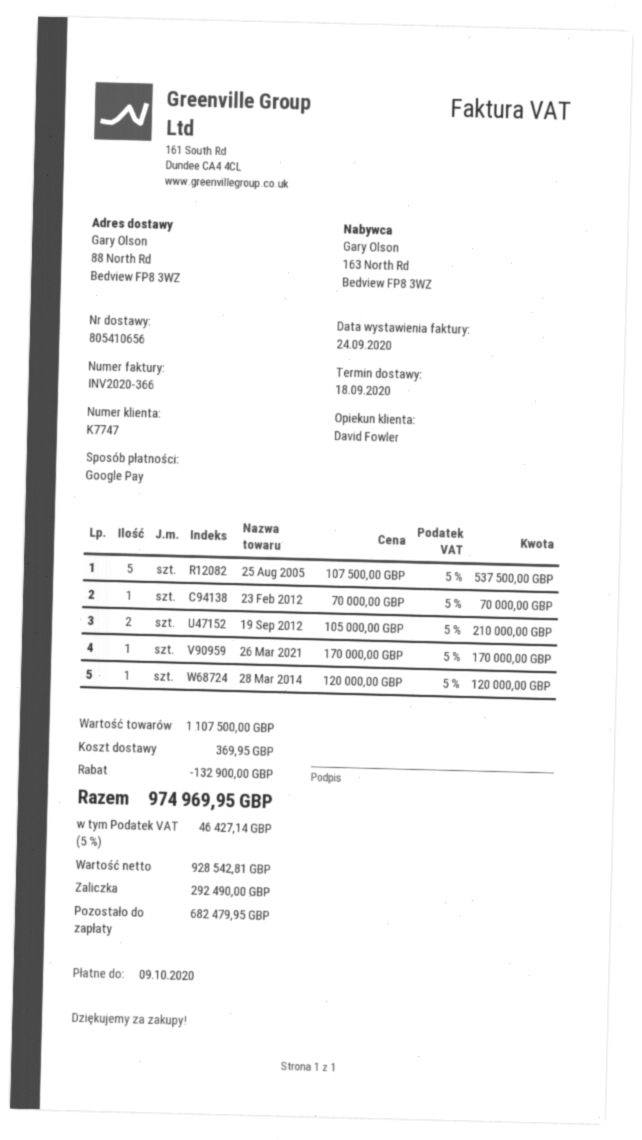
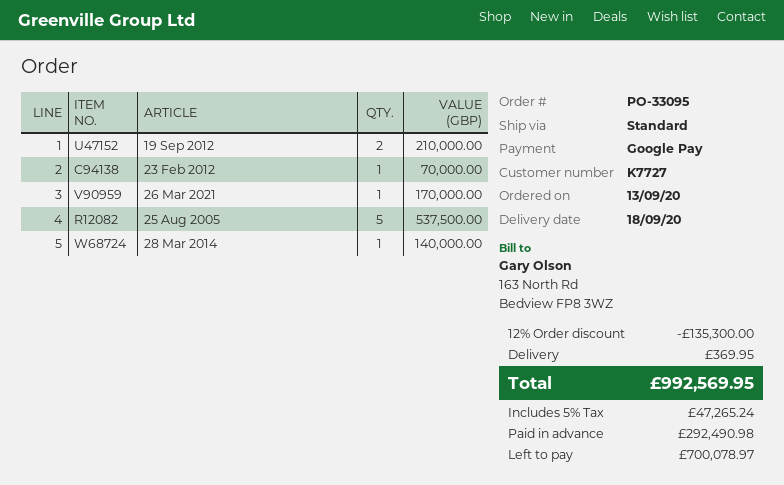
customer number: K7747 -> K7727
28 Mar 2014: 1 for 120000.00 -> 1 for 140000.00
discount: 132900.00 -> 135300.00
tax: 5% = 46427.14 -> 5% = 47265.24
total: 974969.95 -> 992569.95
deposit: 292490.00 -> 292490.98
balance: 682479.95 -> 700078.97

